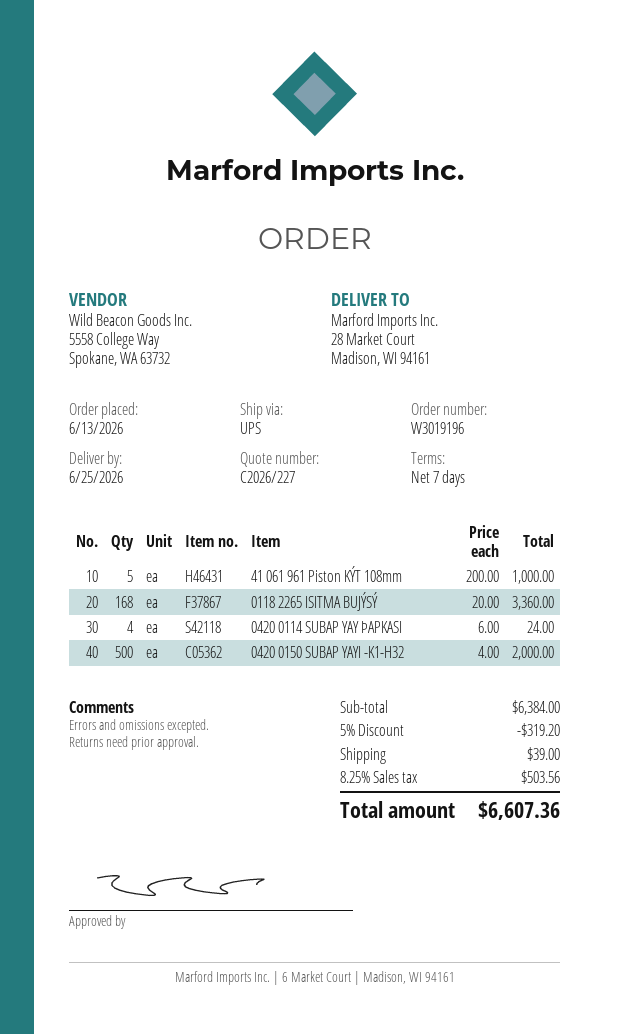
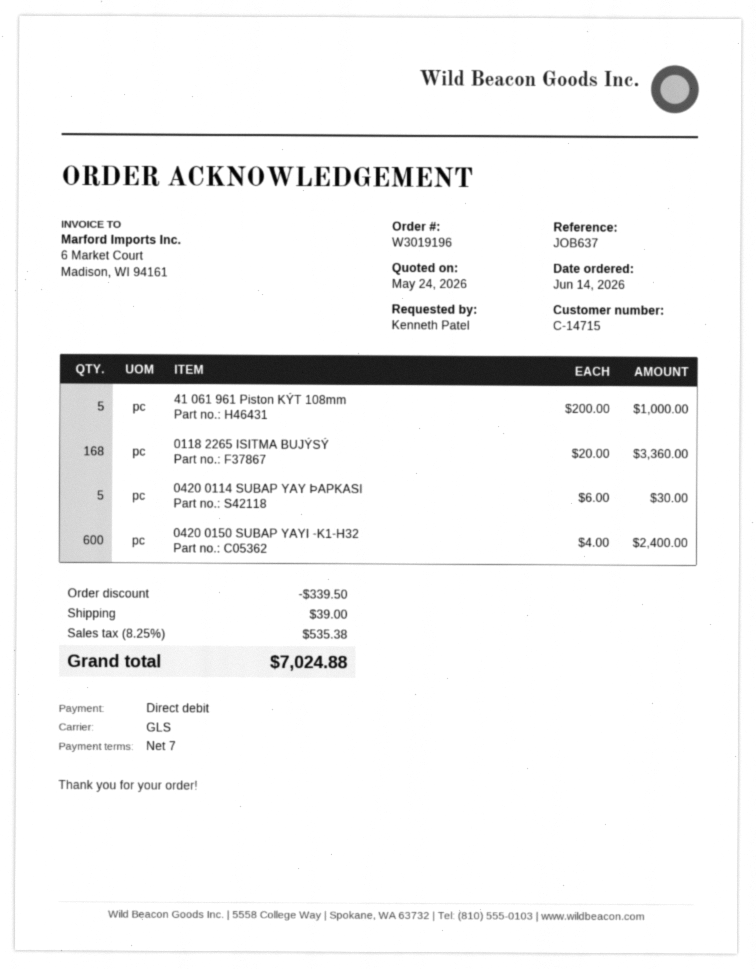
order date: 2026-06-13 -> 2026-06-14
shipping method: UPS -> GLS
0420 0114 SUBAP YAY ÞAPKASI: 4 x 6.00 = 24.00 -> 5 x 6.00 = 30.00
0420 0150 SUBAP YAYI -K1-H32: 500 x 4.00 = 2000.00 -> 600 x 4.00 = 2400.00
discount: 319.20 -> 339.50
tax: 8.25% = 503.56 -> 8.25% = 535.38
total: 6607.36 -> 7024.88

